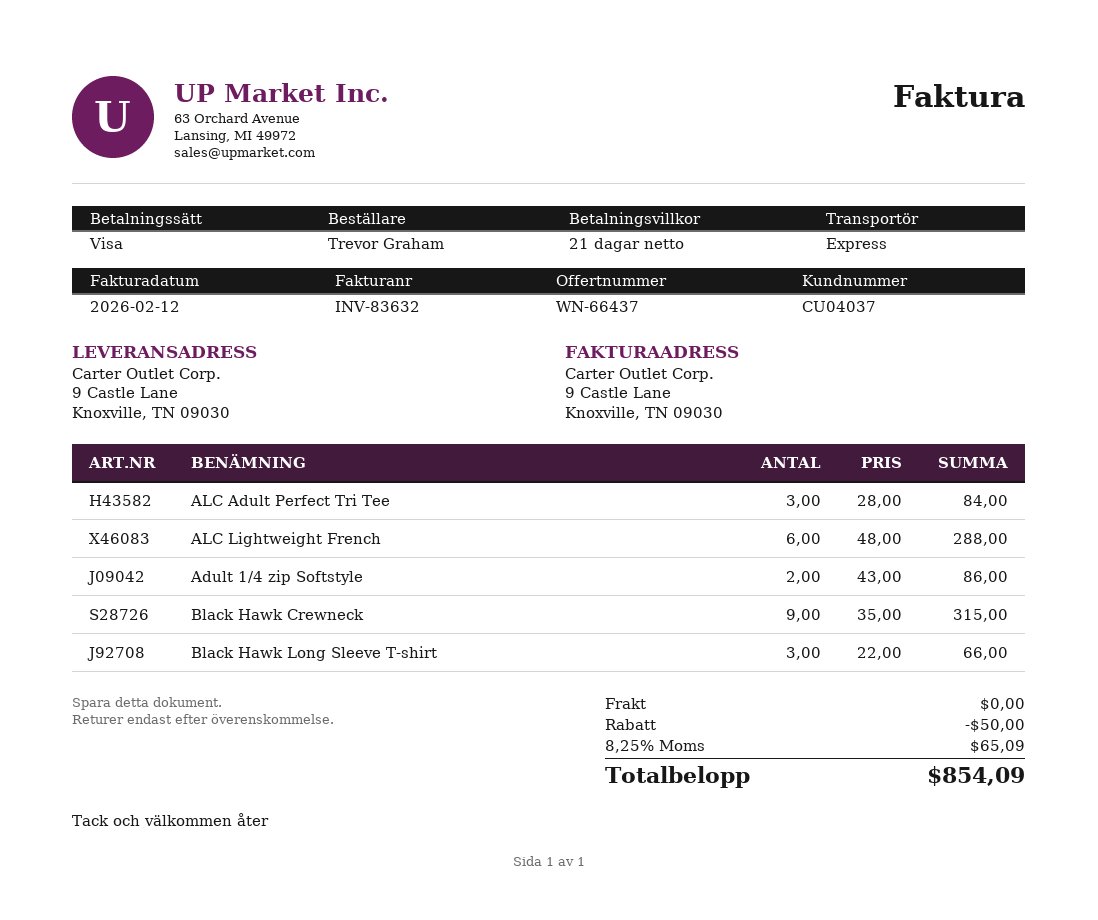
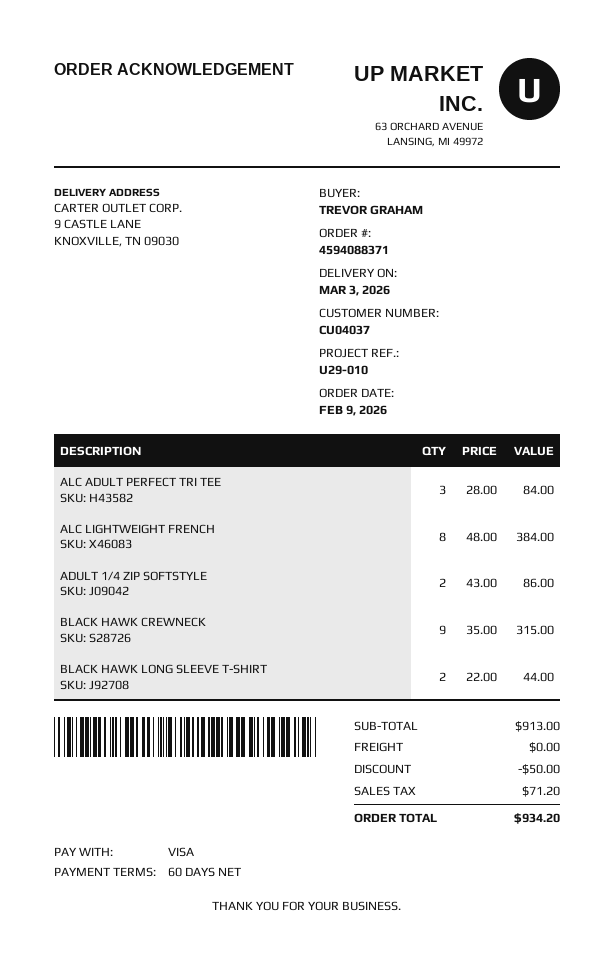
payment terms: 21 days -> 60 days
ALC Lightweight French: 6 x 48.00 = 288.00 -> 8 x 48.00 = 384.00
Black Hawk Long Sleeve T-shirt: 3 x 22.00 = 66.00 -> 2 x 22.00 = 44.00
tax: 65.09 -> 71.20
total: 854.09 -> 934.20

